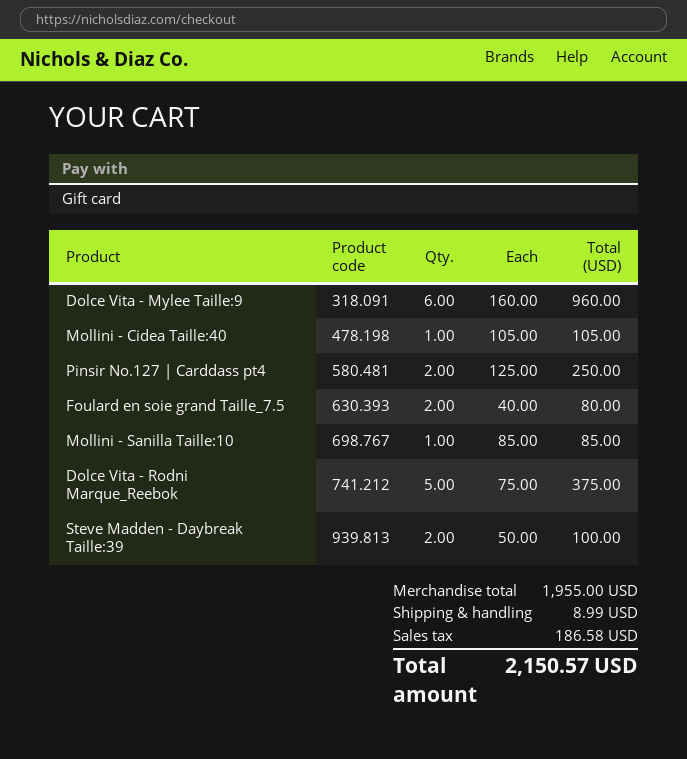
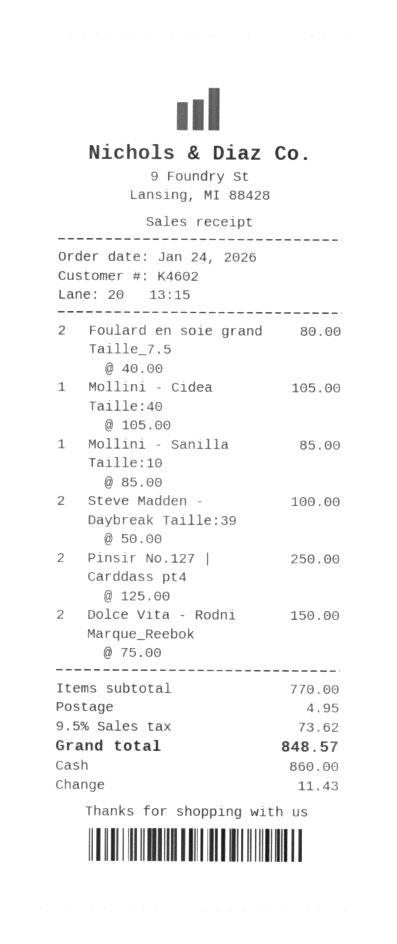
payment method: gift card -> cash
Dolce Vita - Mylee Taille:9: 6 x 160.00 = 960.00 -> none
Dolce Vita - Rodni Marque_Reebok: 5 x 75.00 = 375.00 -> 2 x 75.00 = 150.00
subtotal: 1955.00 -> 770.00
shipping: 8.99 -> 4.95
tax: 186.58 -> 73.62
total: 2150.57 -> 848.57

